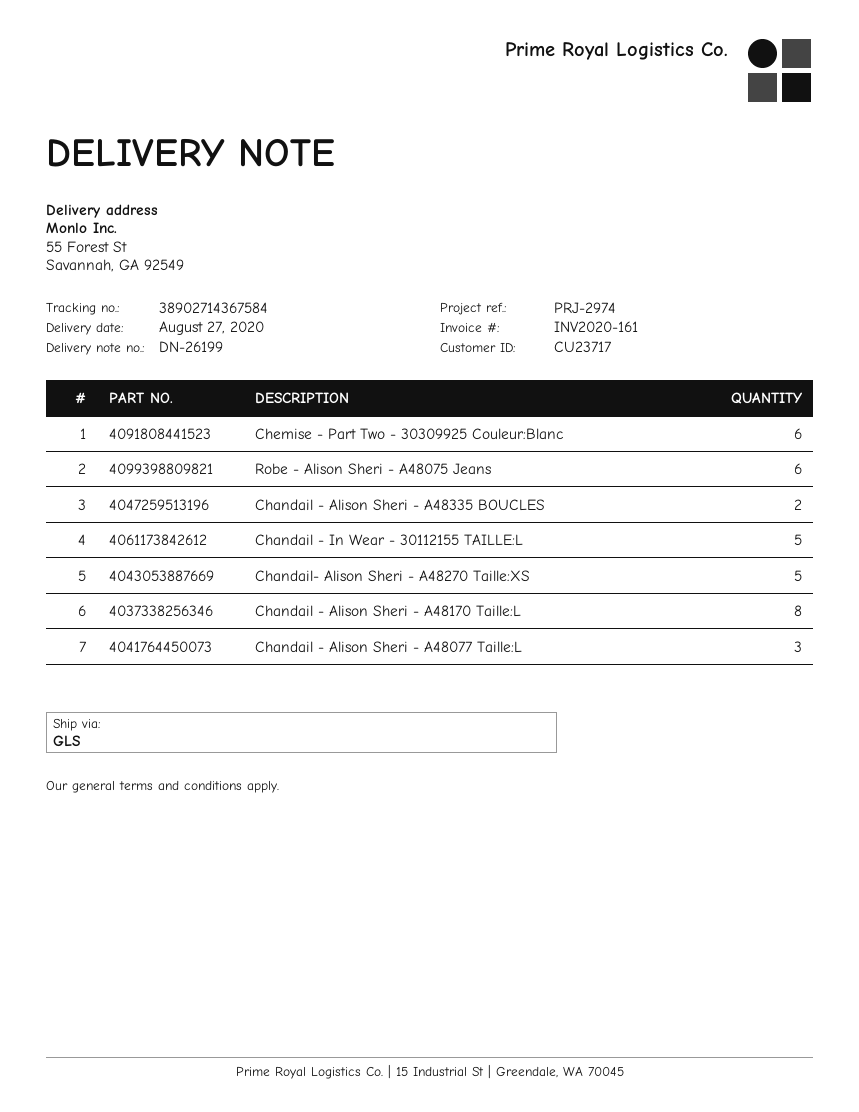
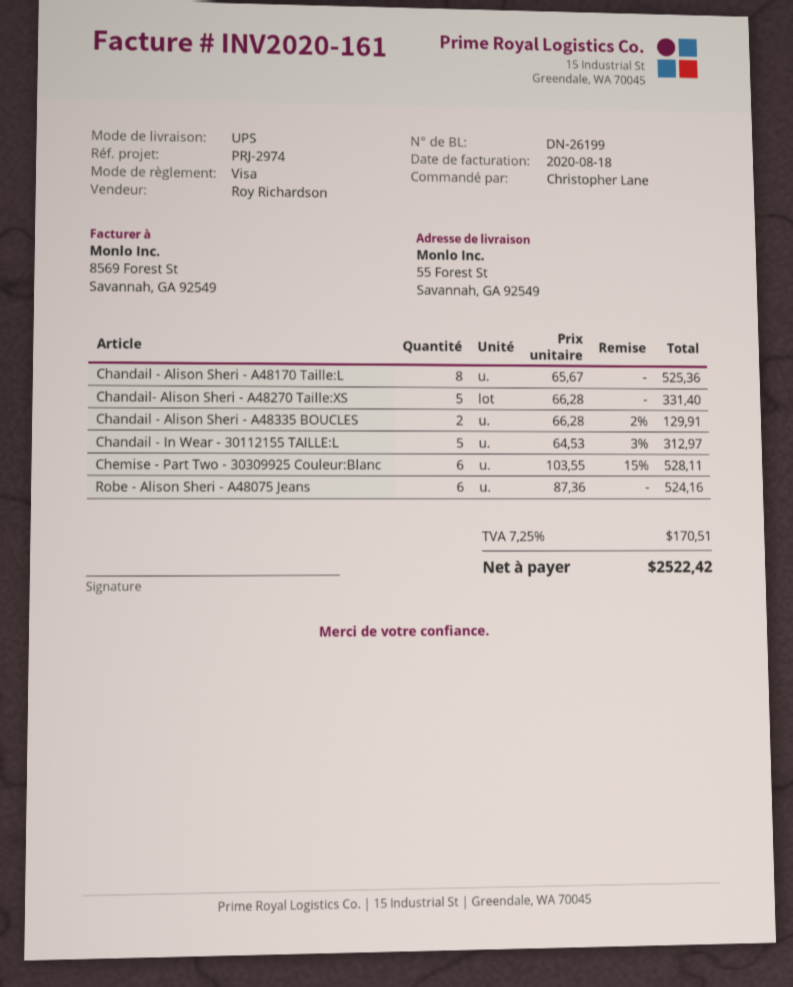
shipping method: GLS -> UPS
Chandail - Alison Sheri - A48077 Taille:L: 3 -> none

